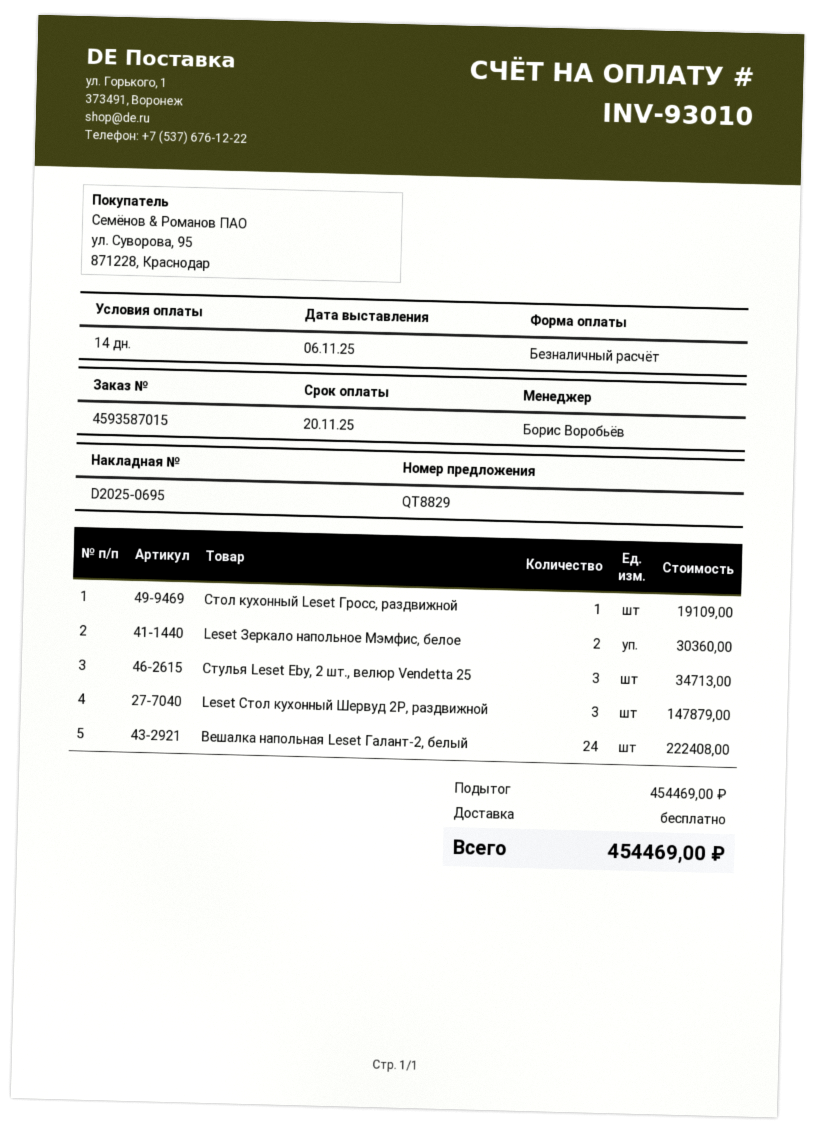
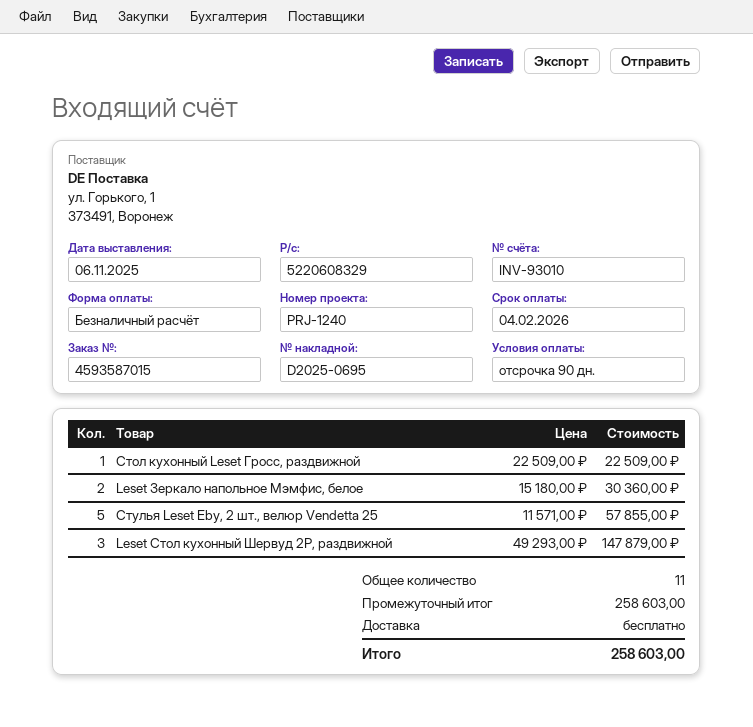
payment terms: 14 days -> 90 days
due date: 2025-11-20 -> 2026-02-04
Стол кухонный Leset Гросс, раздвижной: 1 for 19109.00 -> 1 for 22509.00
Стулья Leset Eby, 2 шт., велюр Vendetta 25: 3 for 34713.00 -> 5 for 57855.00
Вешалка напольная Leset Галант-2, белый: 24 for 222408.00 -> none
subtotal: 454469.00 -> 258603.00
total: 454469.00 -> 258603.00

